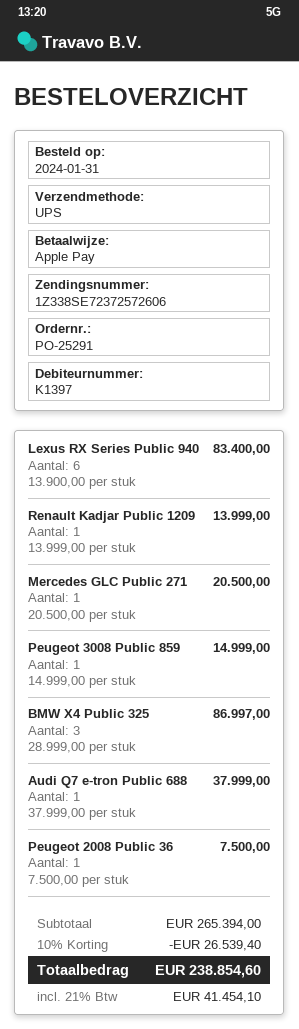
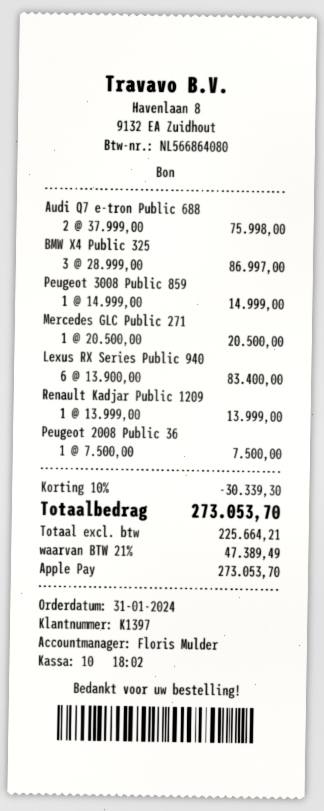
Audi Q7 e-tron Public 688: 1 x 37999.00 = 37999.00 -> 2 x 37999.00 = 75998.00
discount: 10% = 26539.40 -> 10% = 30339.30
tax: 21% = 41454.10 -> 21% = 47389.49
total: 238854.60 -> 273053.70

